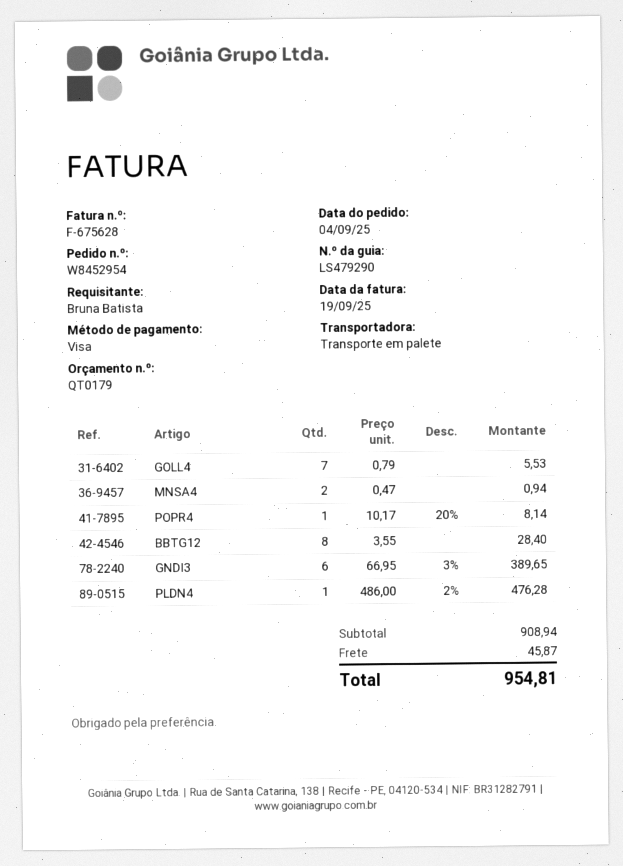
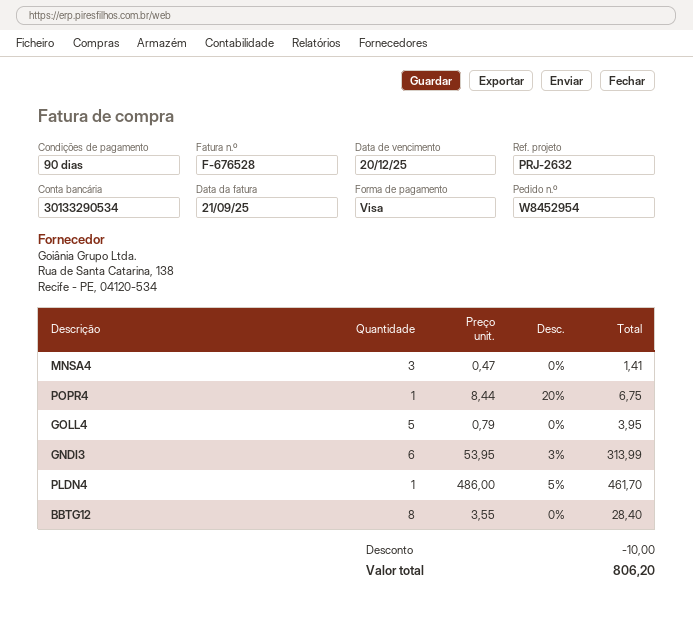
invoice number: F-675628 -> F-676528
invoice date: 2025-09-19 -> 2025-09-21
GOLL4: 7 x 0.79 = 5.53 -> 5 x 0.79 = 3.95
MNSA4: 2 x 0.47 = 0.94 -> 3 x 0.47 = 1.41
POPR4: 1 x 10.17 - 20% = 8.14 -> 1 x 8.44 - 20% = 6.75
GNDI3: 6 x 66.95 - 3% = 389.65 -> 6 x 53.95 - 3% = 313.99
PLDN4: 1 x 486.00 - 2% = 476.28 -> 1 x 486.00 - 5% = 461.70
discount: none -> 10.00
shipping: 45.87 -> none
total: 954.81 -> 806.20

